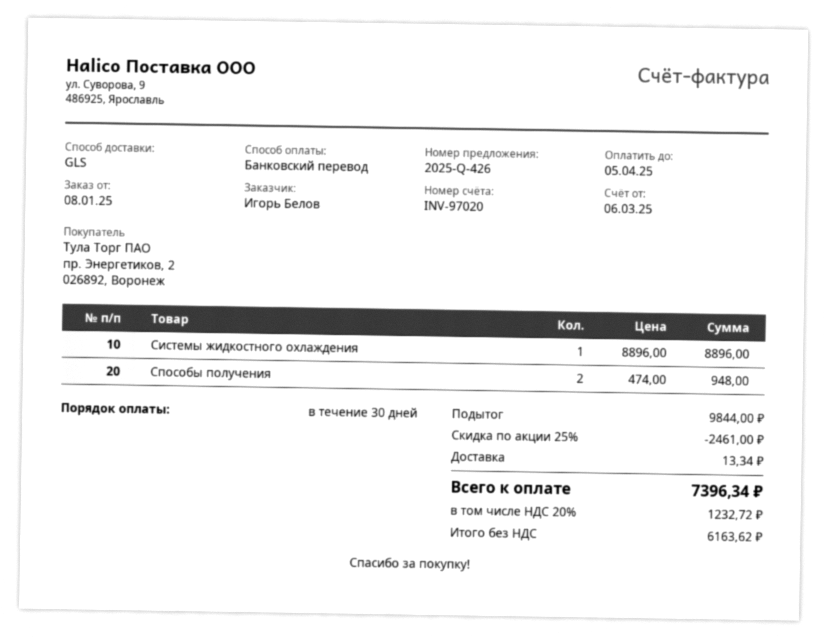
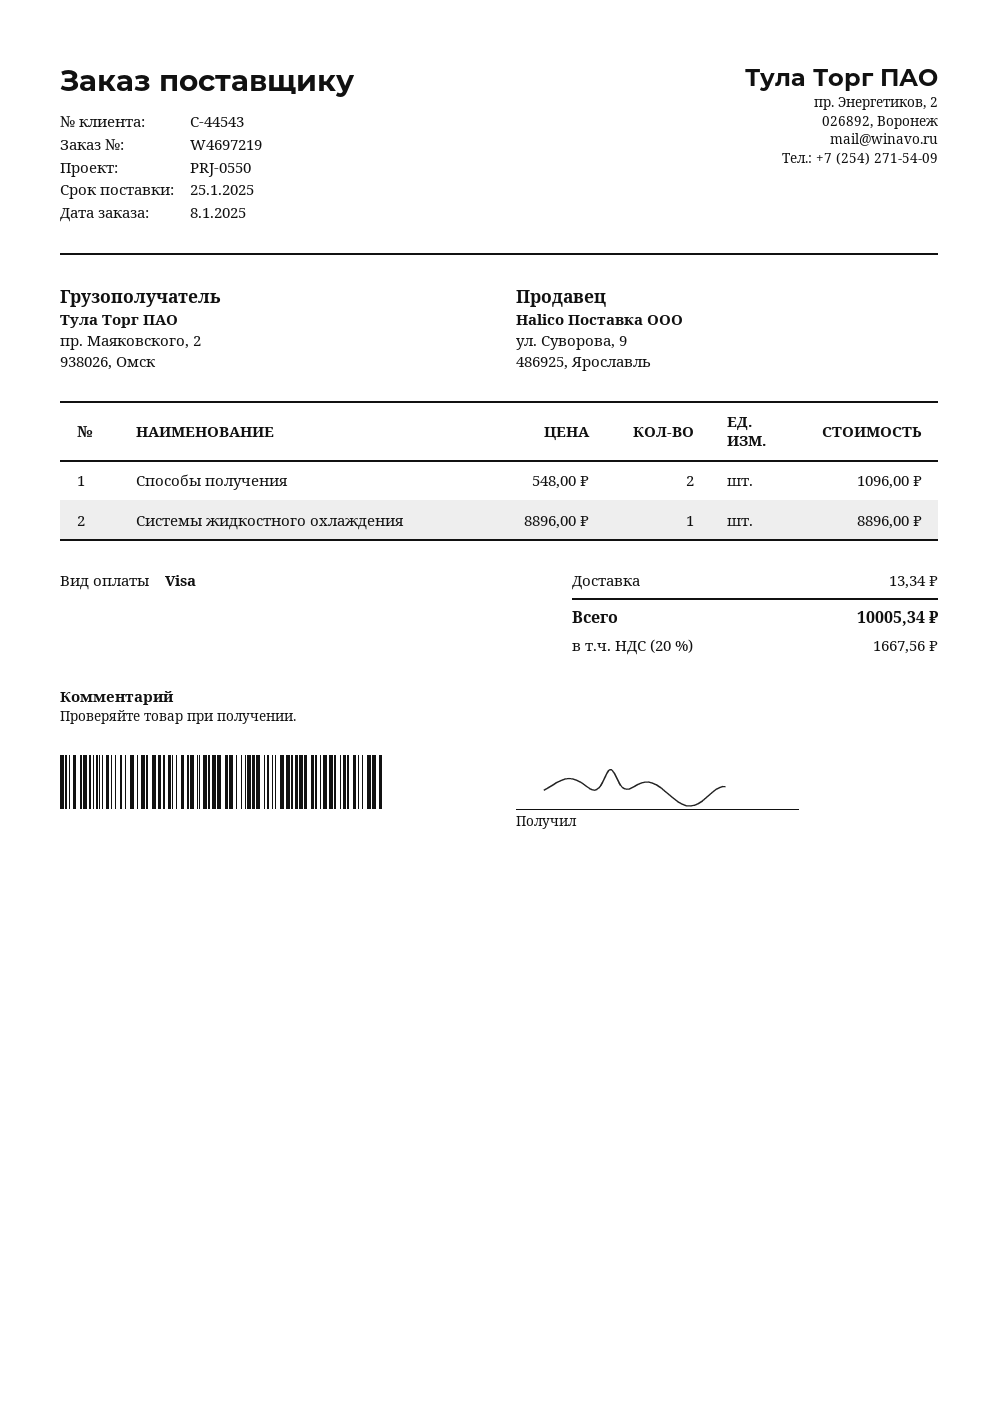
payment method: bank transfer -> Visa
Способы получения: 2 x 474.00 = 948.00 -> 2 x 548.00 = 1096.00
discount: 25% = 2461.00 -> none
tax: 20% = 1232.72 -> 20% = 1667.56
total: 7396.34 -> 10005.34

